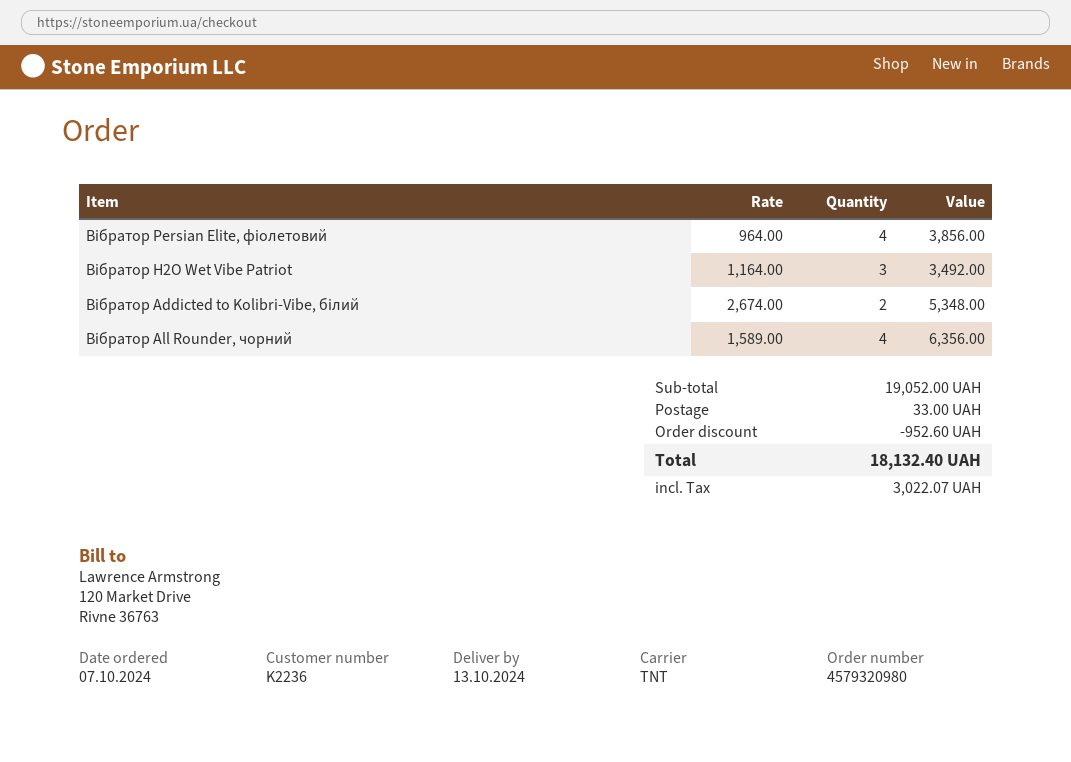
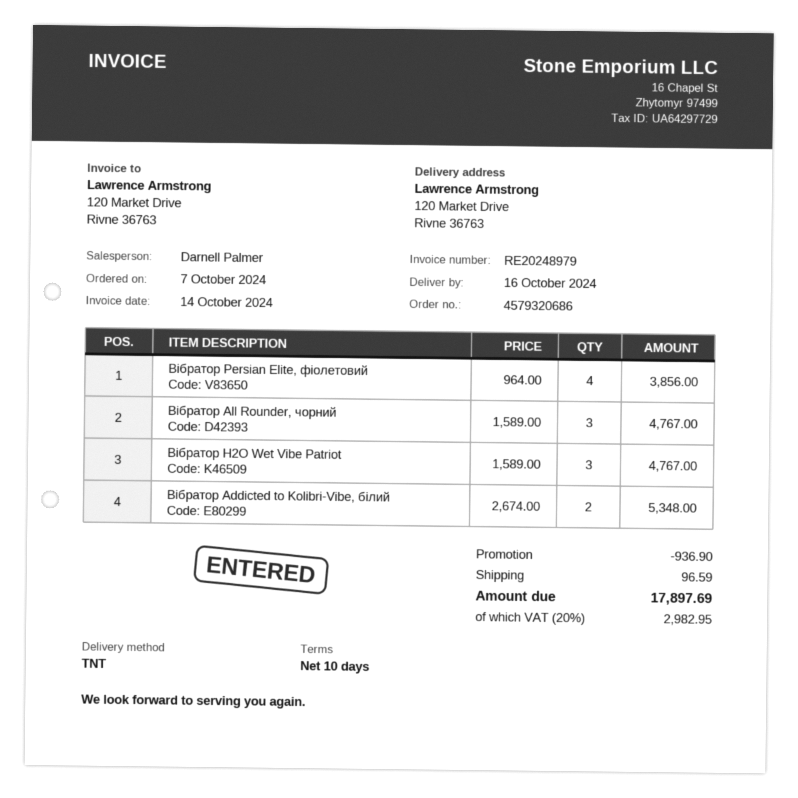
order number: 4579320980 -> 4579320686
delivery date: 2024-10-13 -> 2024-10-16
Вібратор H2O Wet Vibe Patriot: 3 x 1164.00 = 3492.00 -> 3 x 1589.00 = 4767.00
Вібратор All Rounder, чорний: 4 x 1589.00 = 6356.00 -> 3 x 1589.00 = 4767.00
discount: 952.60 -> 936.90
shipping: 33.00 -> 96.59
tax: 3022.07 -> 2982.95
total: 18132.40 -> 17897.69

